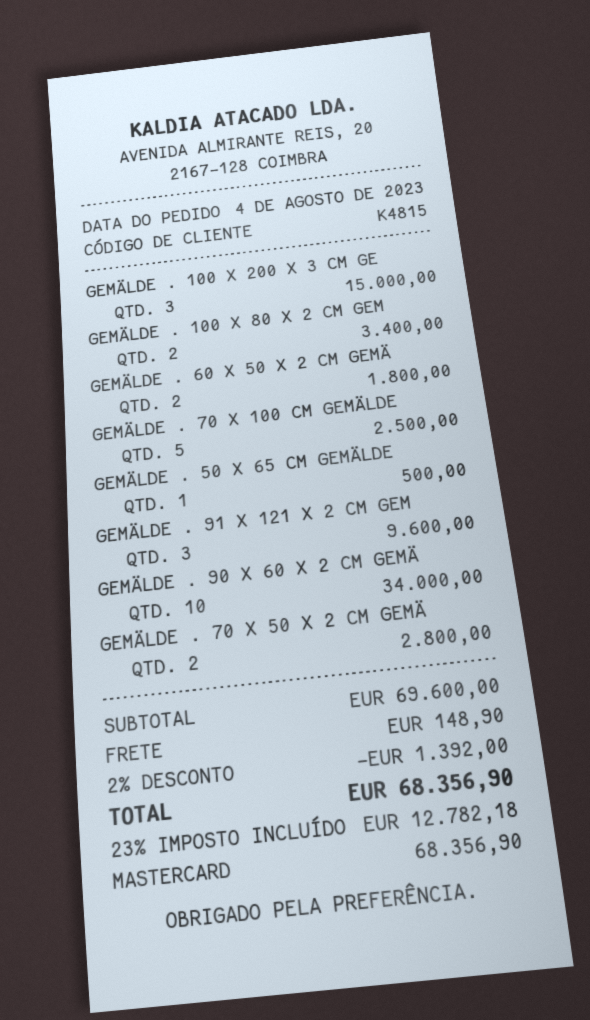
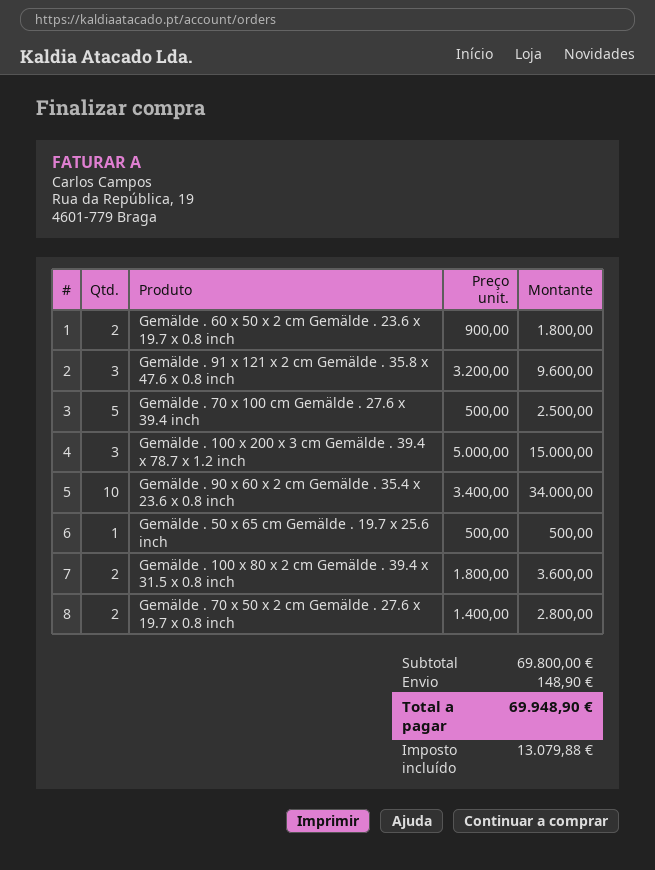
GEMÄLDE . 100 X 80 X 2 CM GEM: 2 for 3400.00 -> 2 for 3600.00
subtotal: 69600.00 -> 69800.00
discount: 2% = 1392.00 -> none
tax: 12782.18 -> 13079.88
total: 68356.90 -> 69948.90

